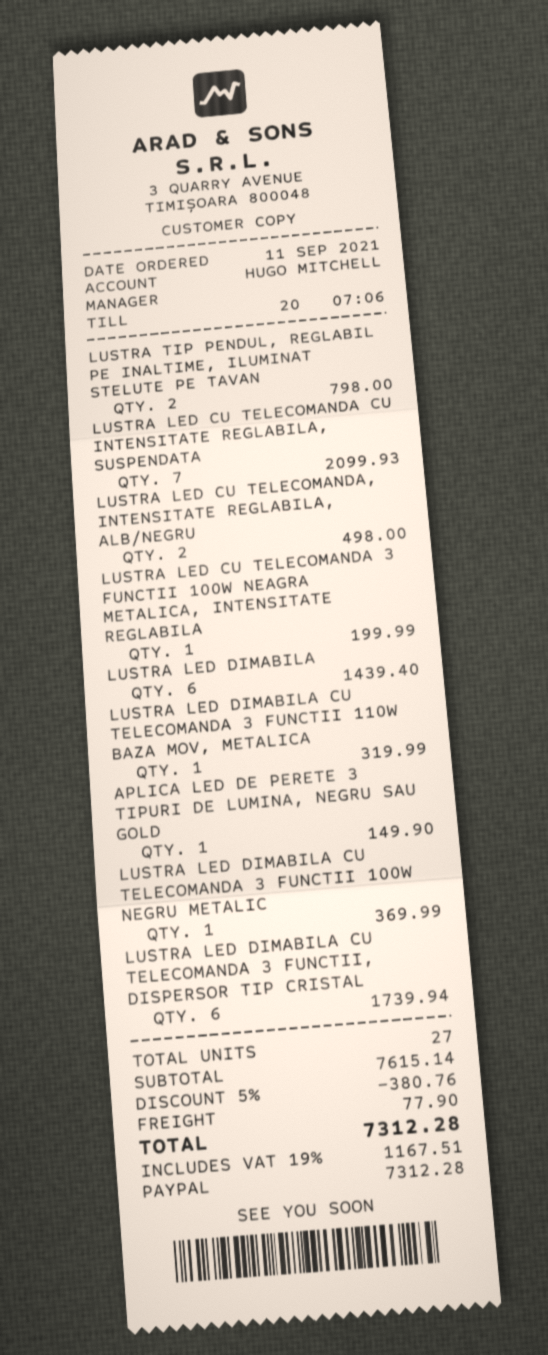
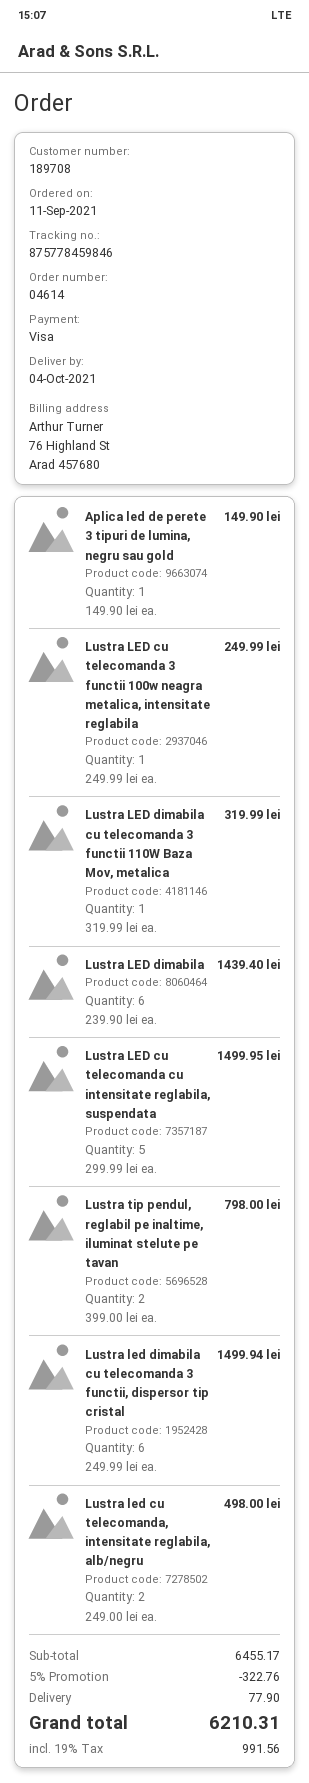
payment method: PayPal -> Visa
LUSTRA LED CU TELECOMANDA CU INTENSITATE REGLABILA, SUSPENDATA: 7 for 2099.93 -> 5 for 1499.95
LUSTRA LED CU TELECOMANDA 3 FUNCTII 100W NEAGRA METALICA, INTENSITATE REGLABILA: 1 for 199.99 -> 1 for 249.99
LUSTRA LED DIMABILA CU TELECOMANDA 3 FUNCTII 100W NEGRU METALIC: 1 for 369.99 -> none
LUSTRA LED DIMABILA CU TELECOMANDA 3 FUNCTII, DISPERSOR TIP CRISTAL: 6 for 1739.94 -> 6 for 1499.94
subtotal: 7615.14 -> 6455.17
discount: 5% = 380.76 -> 5% = 322.76
tax: 19% = 1167.51 -> 19% = 991.56
total: 7312.28 -> 6210.31

